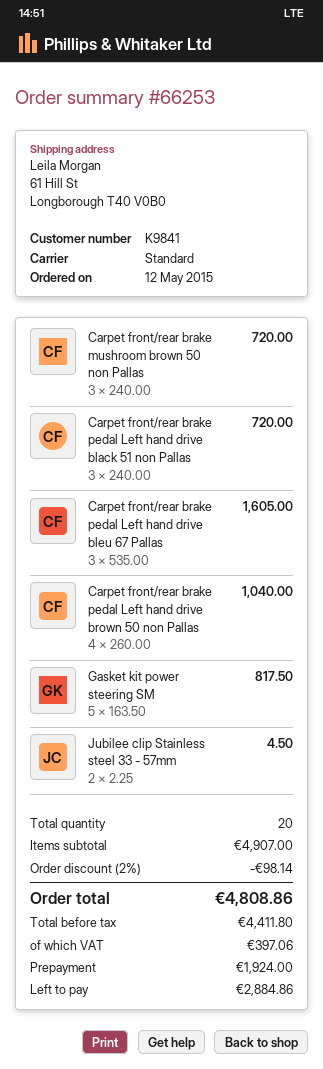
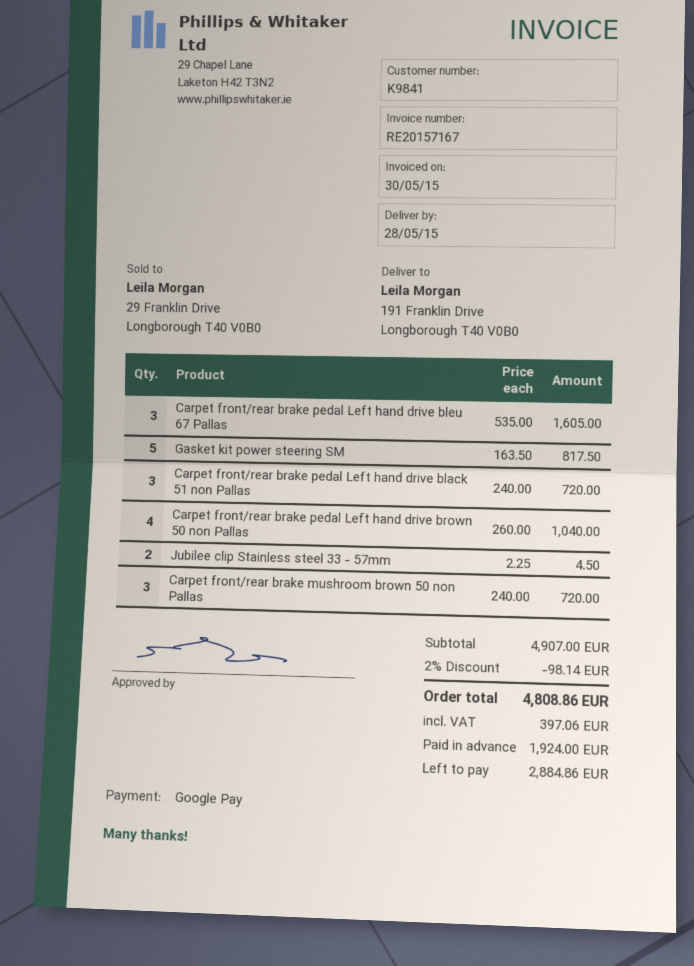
ship to: 61 Hill St, Longborough T40 V0B0 -> 191 Franklin Drive, Longborough T40 V0B0

